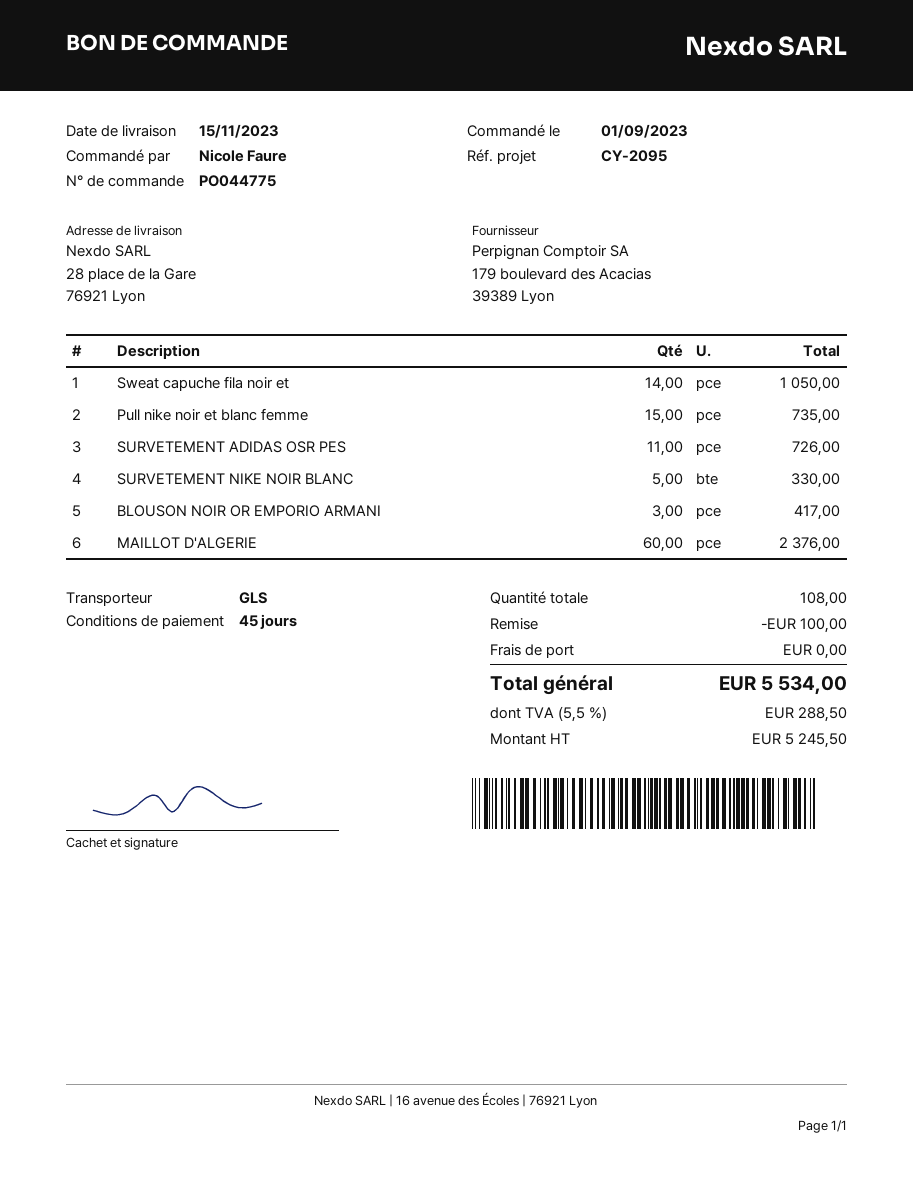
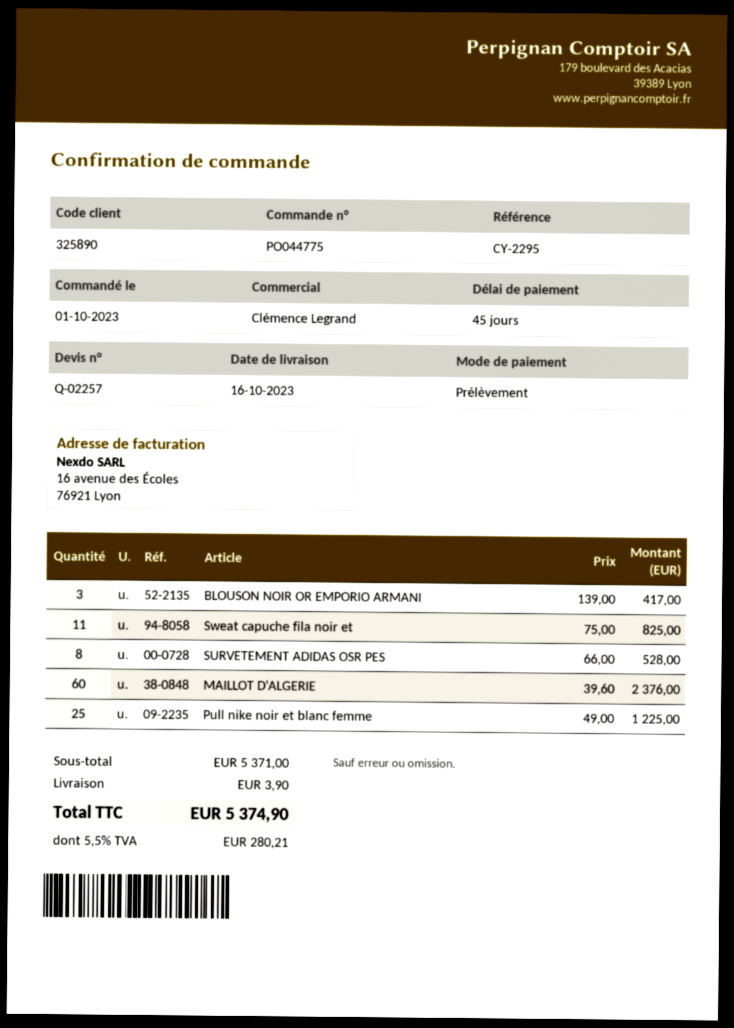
order date: 2023-09-01 -> 2023-10-01
delivery date: 2023-11-15 -> 2023-10-16
reference: CY-2095 -> CY-2295
Sweat capuche fila noir et: 14 for 1050.00 -> 11 for 825.00
Pull nike noir et blanc femme: 15 for 735.00 -> 25 for 1225.00
SURVETEMENT ADIDAS OSR PES: 11 for 726.00 -> 8 for 528.00
SURVETEMENT NIKE NOIR BLANC: 5 for 330.00 -> none
discount: 100.00 -> none
shipping: 0.00 -> 3.90
tax: 5.5% = 288.50 -> 5.5% = 280.21
total: 5534.00 -> 5374.90

